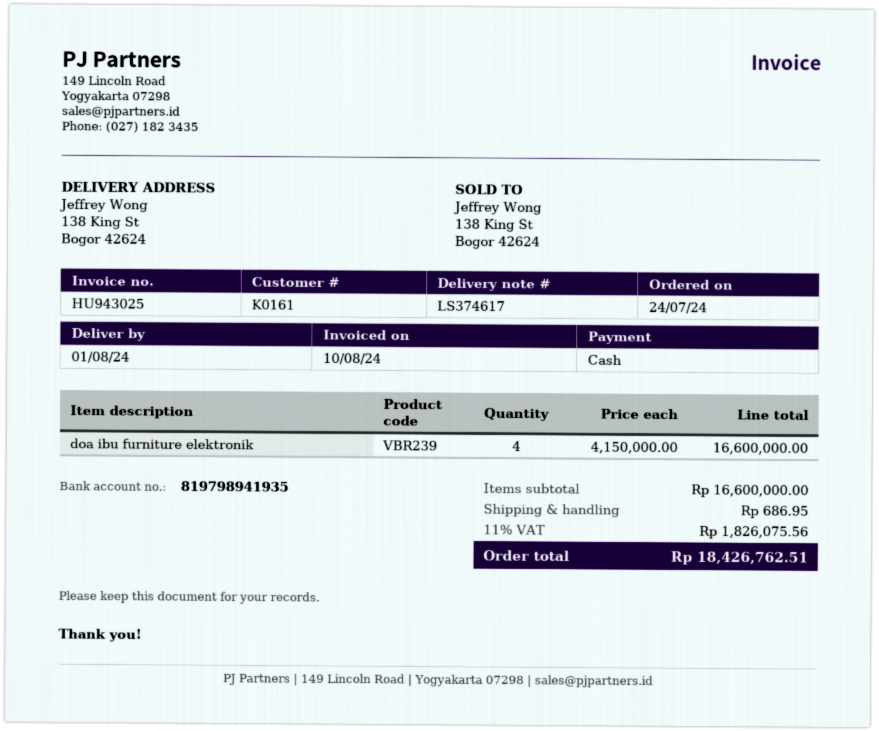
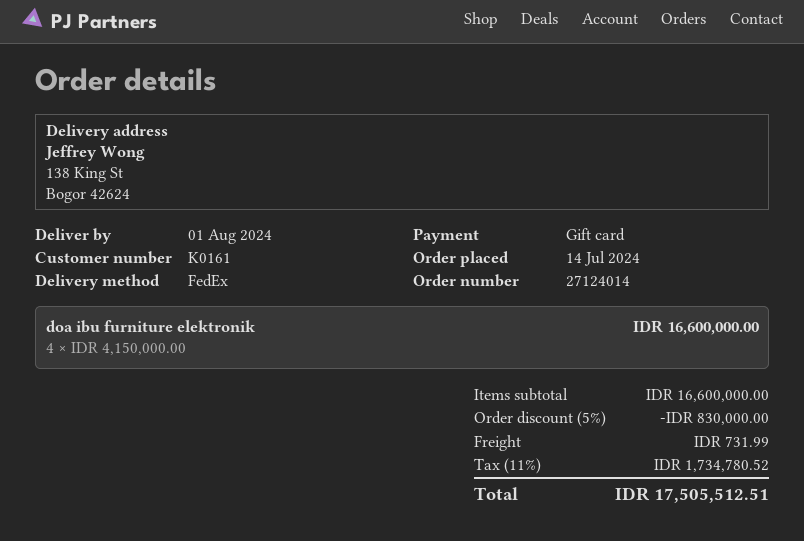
order date: 2024-07-24 -> 2024-07-14
payment method: cash -> gift card
discount: none -> 5% = 830000.00
shipping: 686.95 -> 731.99
tax: 11% = 1826075.56 -> 11% = 1734780.52
total: 18426762.51 -> 17505512.51

